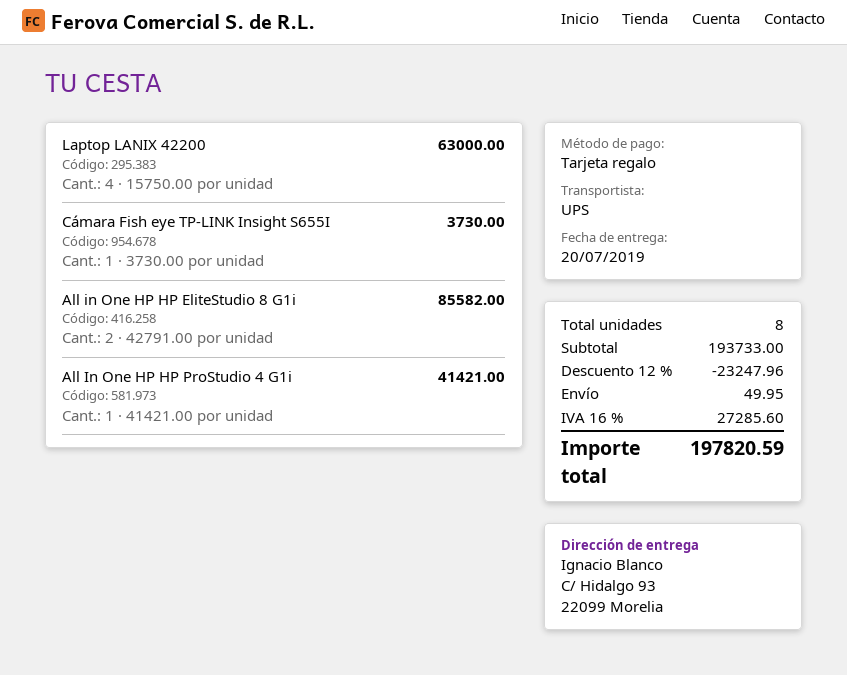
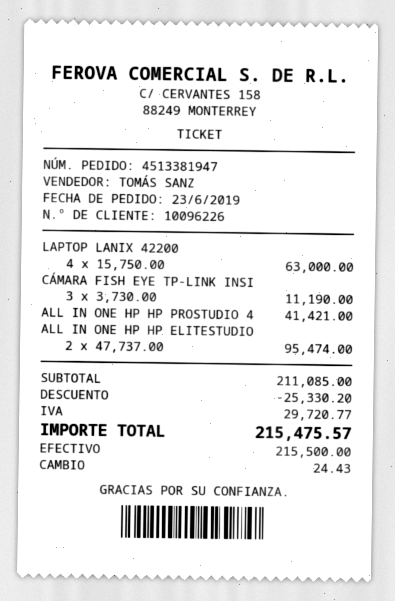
payment method: gift card -> cash
Cámara Fish eye TP-LINK Insight S655I: 1 x 3730.00 = 3730.00 -> 3 x 3730.00 = 11190.00
All in One HP HP EliteStudio 8 G1i: 2 x 42791.00 = 85582.00 -> 2 x 47737.00 = 95474.00
subtotal: 193733.00 -> 211085.00
discount: 23247.96 -> 25330.20
shipping: 49.95 -> none
tax: 27285.60 -> 29720.77
total: 197820.59 -> 215475.57

